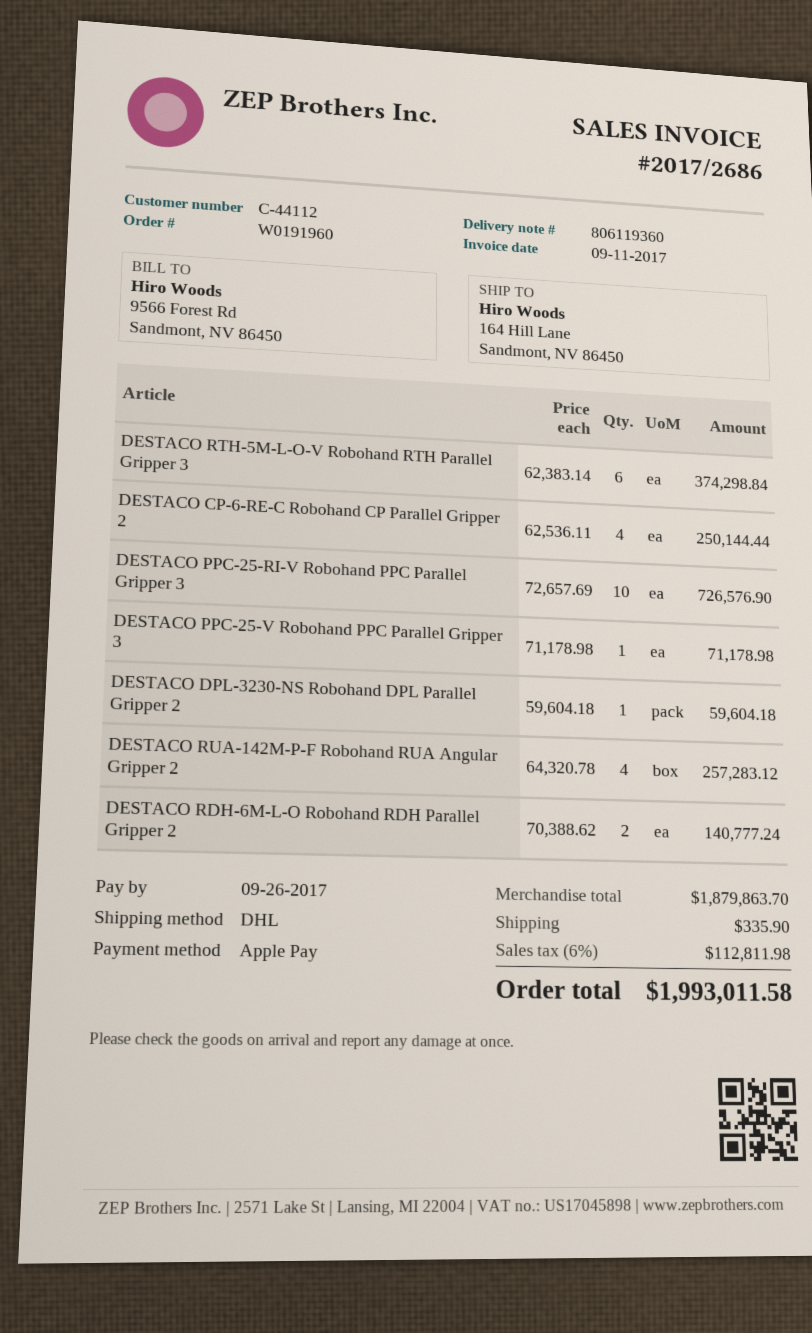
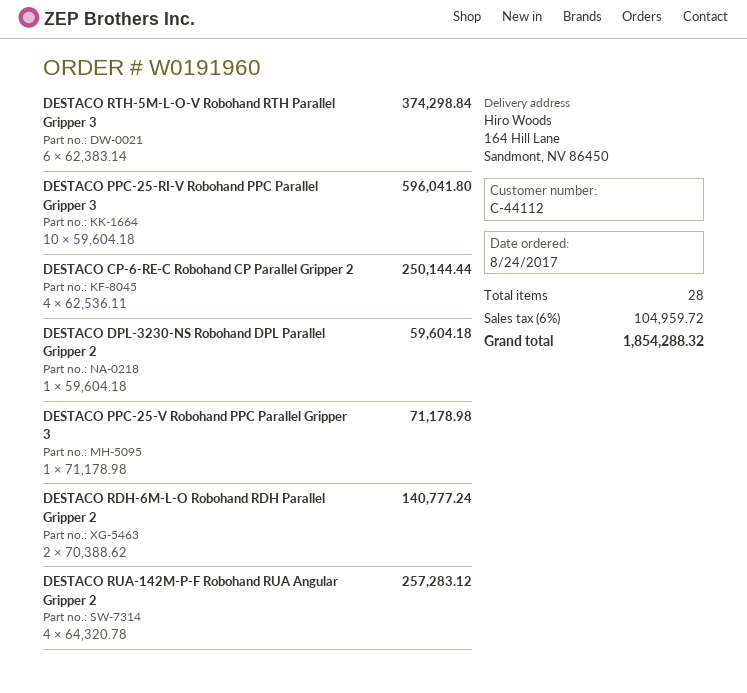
DESTACO PPC-25-RI-V Robohand PPC Parallel Gripper 3: 10 x 72657.69 = 726576.90 -> 10 x 59604.18 = 596041.80
shipping: 335.90 -> none
tax: 6% = 112811.98 -> 6% = 104959.72
total: 1993011.58 -> 1854288.32

